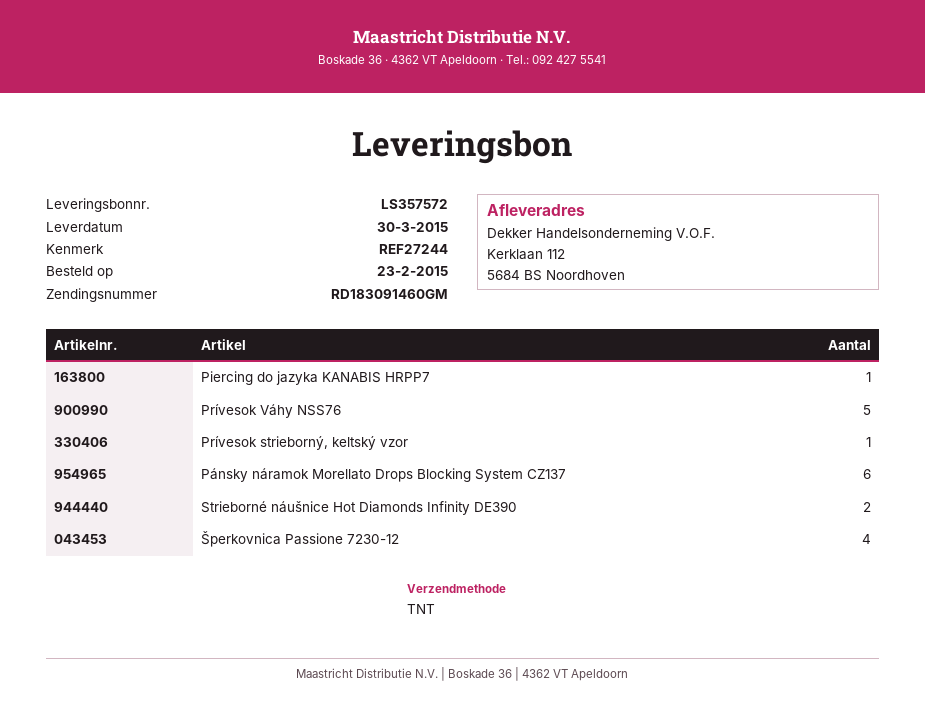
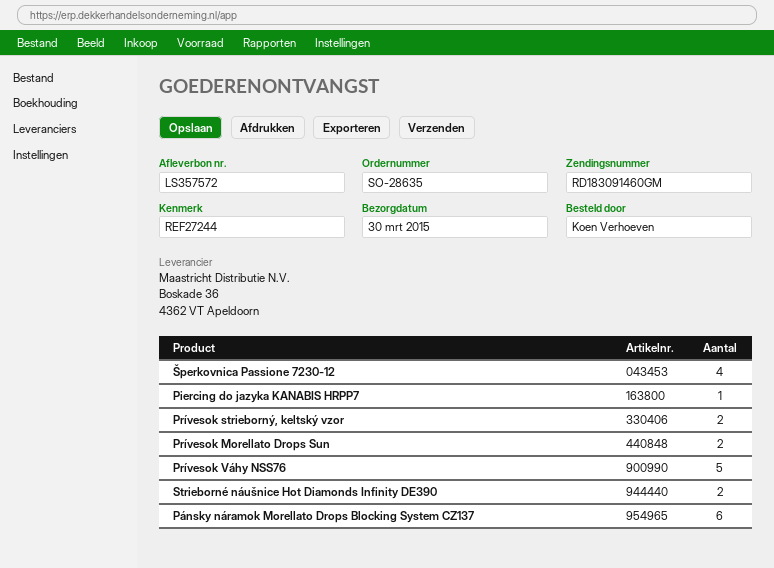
Prívesok strieborný, keltský vzor: 1 -> 2
Prívesok Morellato Drops Sun: none -> 2

